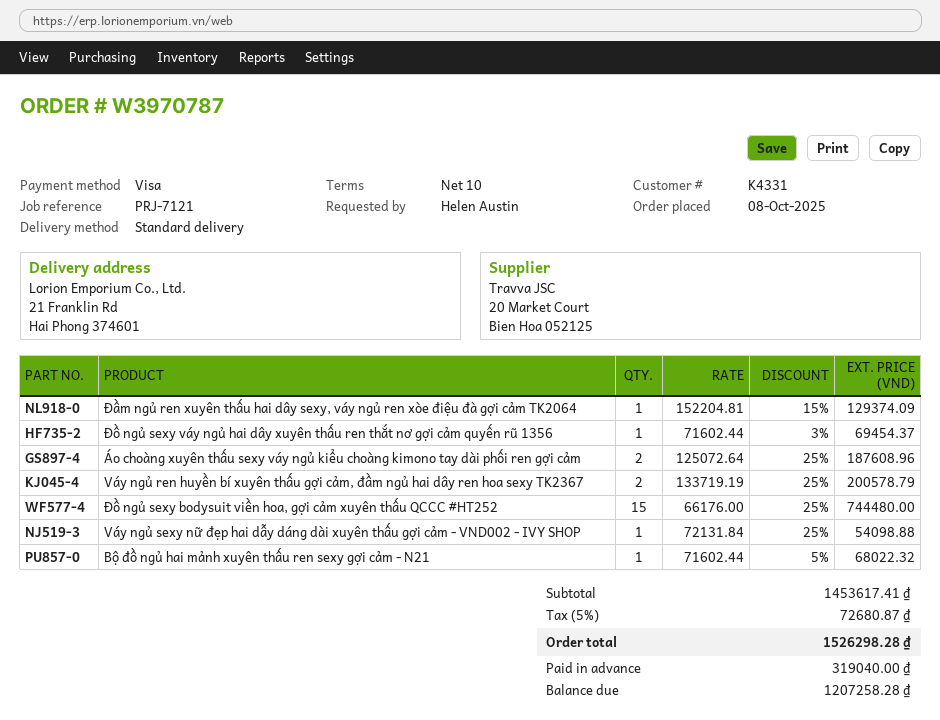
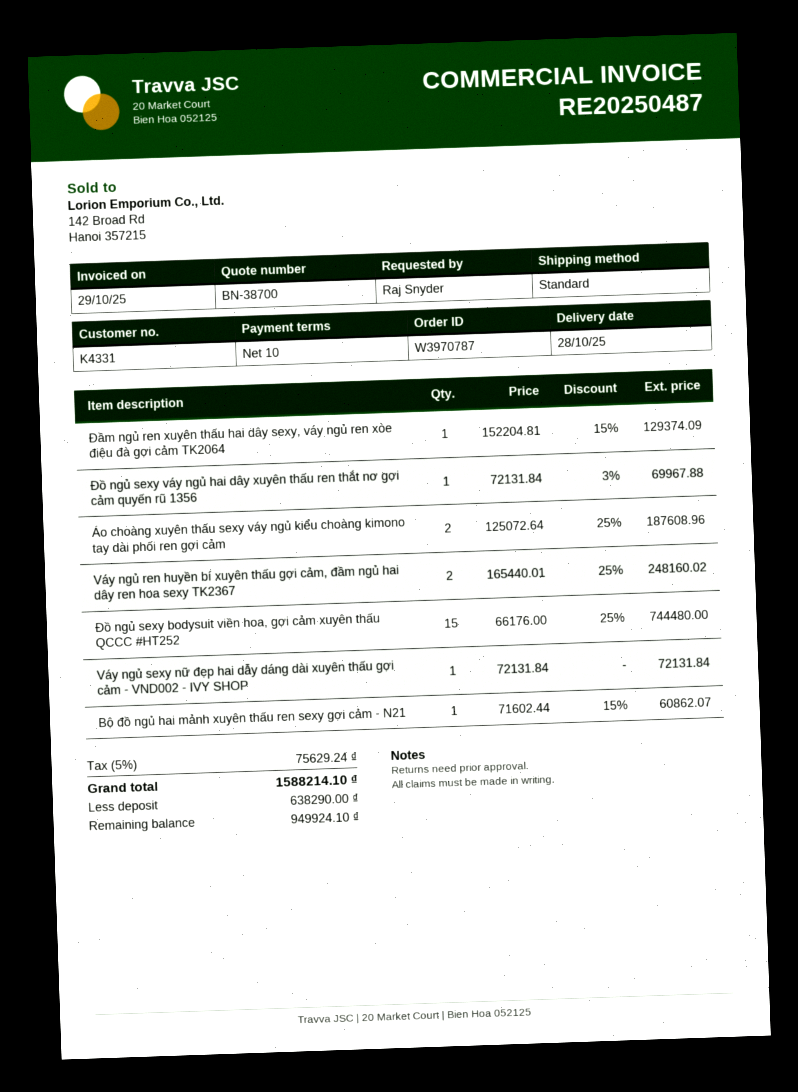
ordered by: Helen Austin -> Raj Snyder
Đồ ngủ sexy váy ngủ hai dây xuyên thấu ren thắt nơ gợi cảm quyến rũ 1356: 1 x 71602.44 - 3% = 69454.37 -> 1 x 72131.84 - 3% = 69967.88
Váy ngủ ren huyền bí xuyên thấu gợi cảm, đầm ngủ hai dây ren hoa sexy TK2367: 2 x 133719.19 - 25% = 200578.79 -> 2 x 165440.01 - 25% = 248160.02
Váy ngủ sexy nữ đẹp hai dẫy dáng dài xuyên thấu gợi cảm - VND002 - IVY SHOP: 1 x 72131.84 - 25% = 54098.88 -> 1 x 72131.84 = 72131.84
Bộ đồ ngủ hai mảnh xuyên thấu ren sexy gợi cảm - N21: 1 x 71602.44 - 5% = 68022.32 -> 1 x 71602.44 - 15% = 60862.07
tax: 5% = 72680.87 -> 5% = 75629.24
total: 1526298.28 -> 1588214.10
deposit: 319040.00 -> 638290.00
balance: 1207258.28 -> 949924.10

